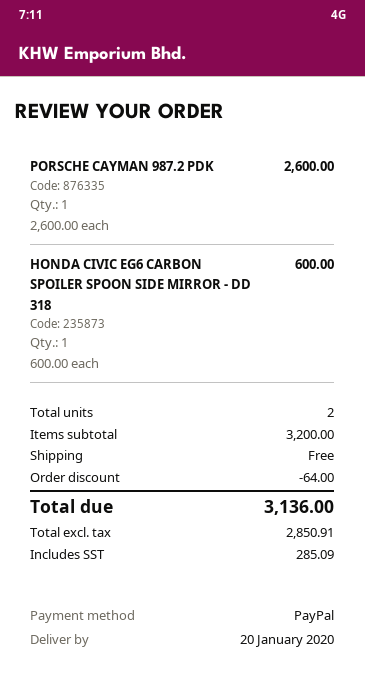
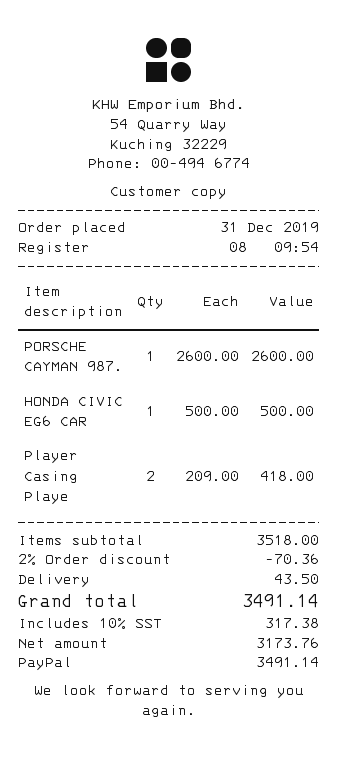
HONDA CIVIC EG6 CARBON SPOILER SPOON SIDE MIRROR - DD 318: 1 x 600.00 = 600.00 -> 1 x 500.00 = 500.00
Player Casing Playe: none -> 2 x 209.00 = 418.00
subtotal: 3200.00 -> 3518.00
discount: 64.00 -> 70.36
shipping: 0.00 -> 43.50
net: 2850.91 -> 3173.76
tax: 285.09 -> 317.38
total: 3136.00 -> 3491.14

